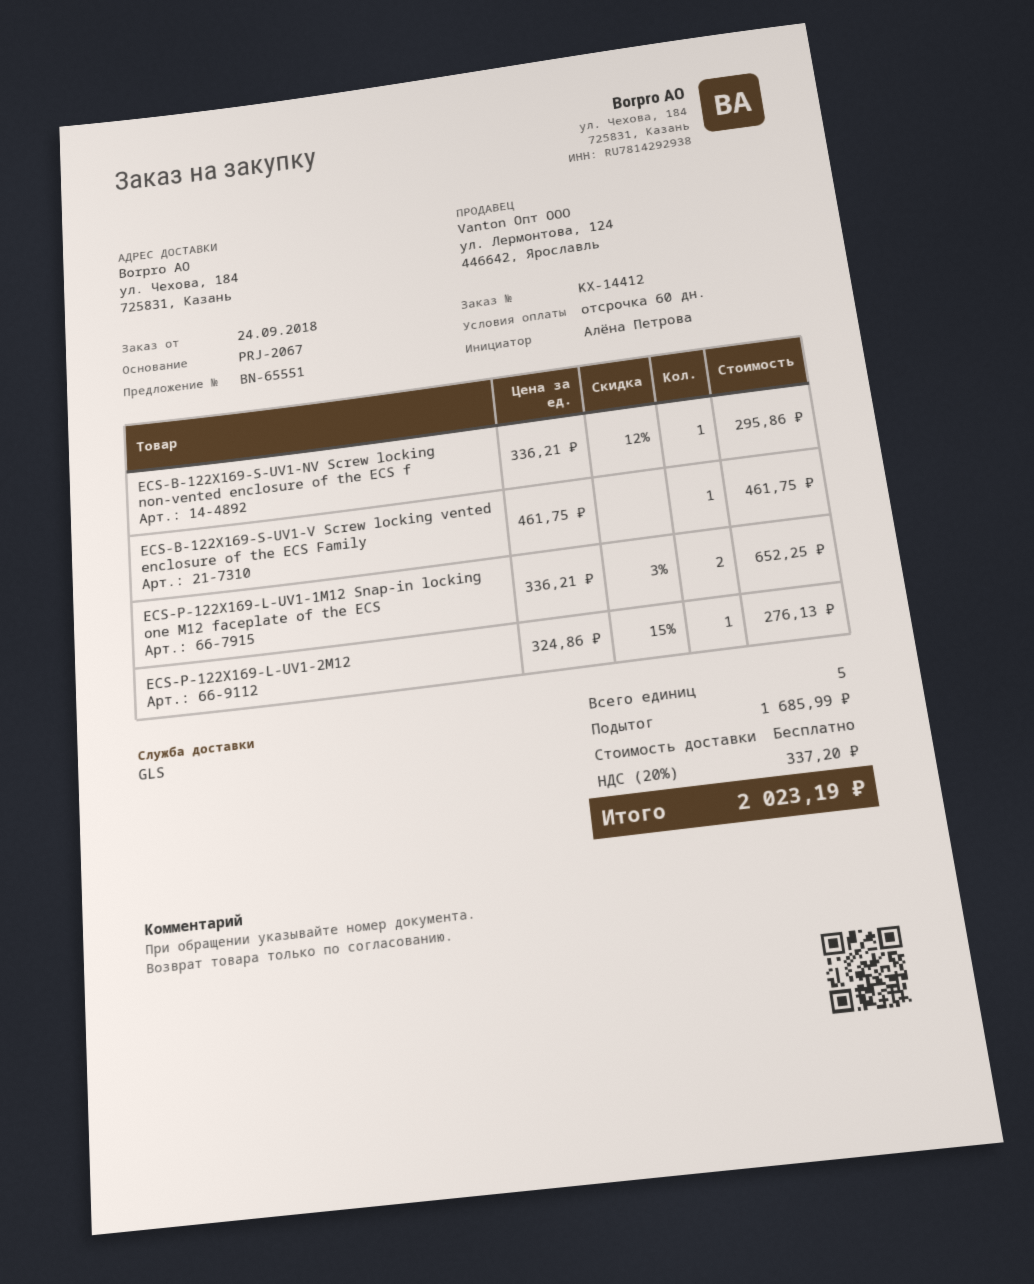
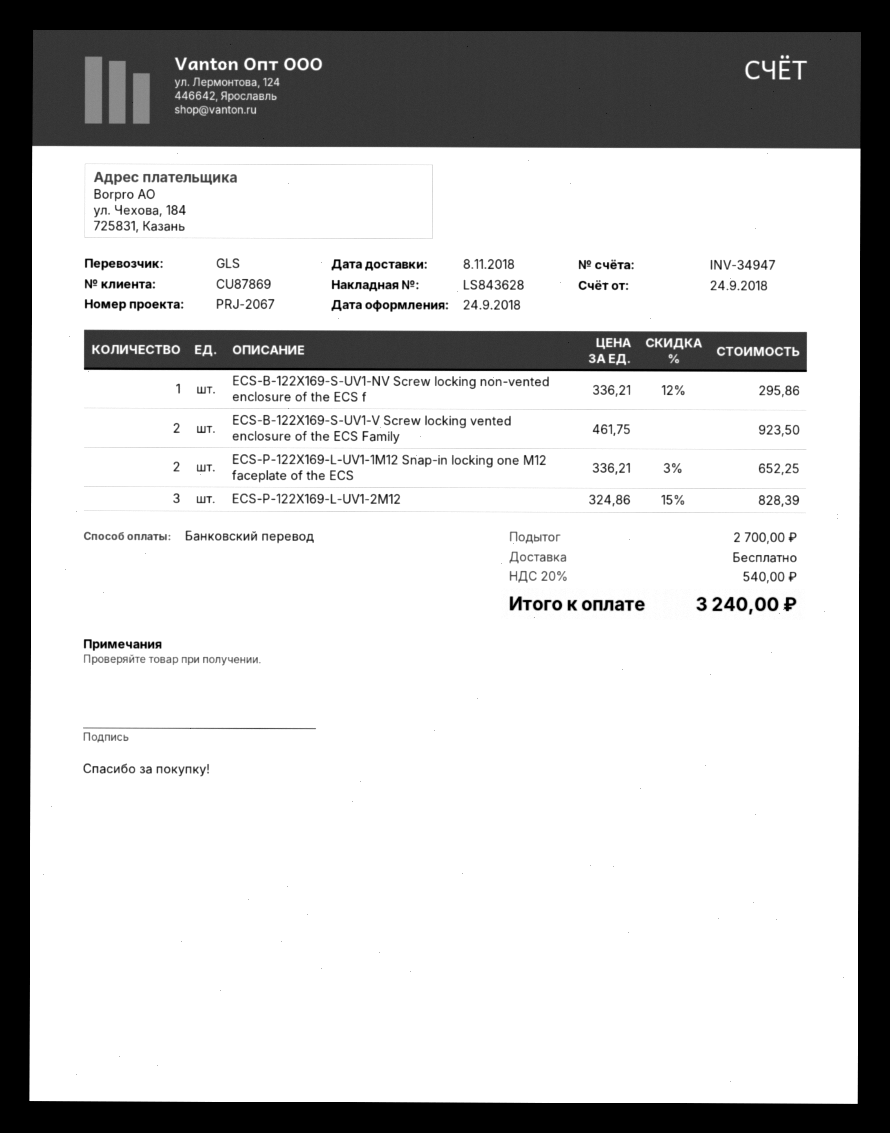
ECS-B-122X169-S-UV1-V Screw locking vented enclosure of the ECS Family: 1 x 461.75 = 461.75 -> 2 x 461.75 = 923.50
ECS-P-122X169-L-UV1-2M12: 1 x 324.86 - 15% = 276.13 -> 3 x 324.86 - 15% = 828.39
subtotal: 1685.99 -> 2700.00
tax: 20% = 337.20 -> 20% = 540.00
total: 2023.19 -> 3240.00

